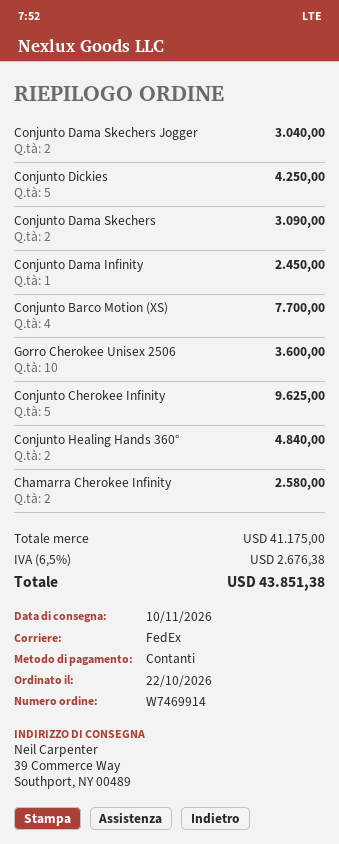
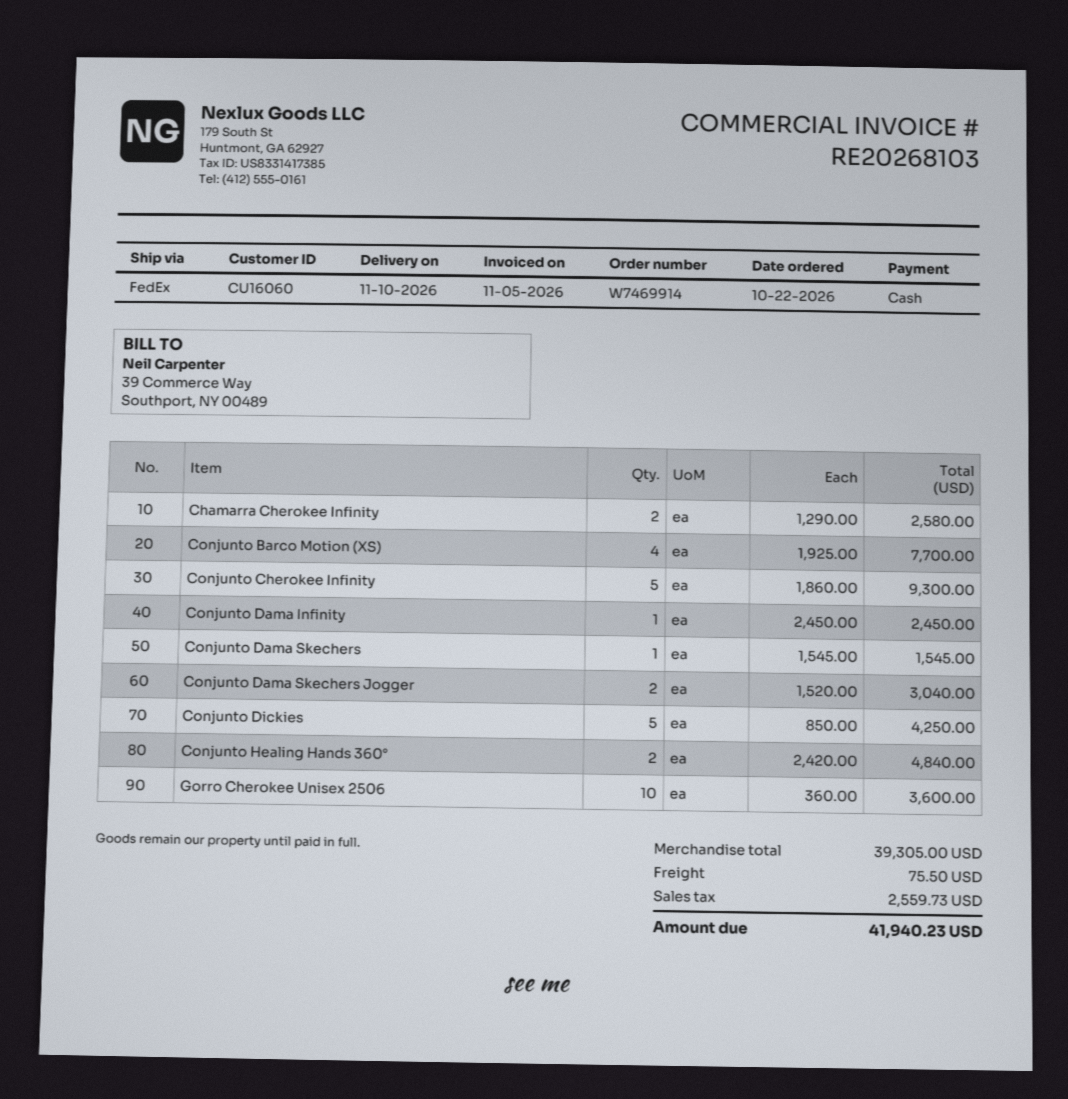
Conjunto Dama Skechers: 2 for 3090.00 -> 1 for 1545.00
Conjunto Cherokee Infinity: 5 for 9625.00 -> 5 for 9300.00
subtotal: 41175.00 -> 39305.00
shipping: none -> 75.50
tax: 2676.38 -> 2559.73
total: 43851.38 -> 41940.23

